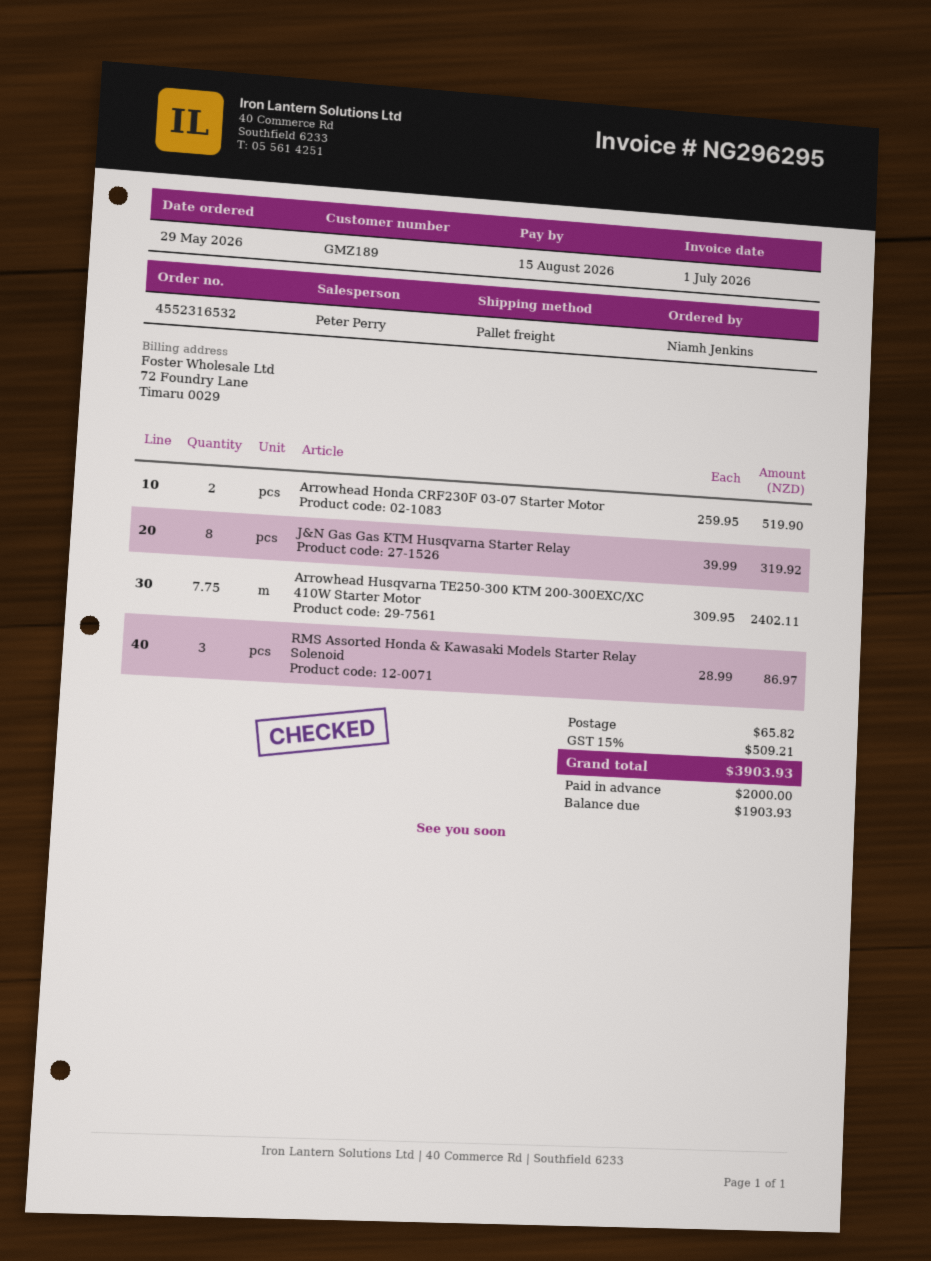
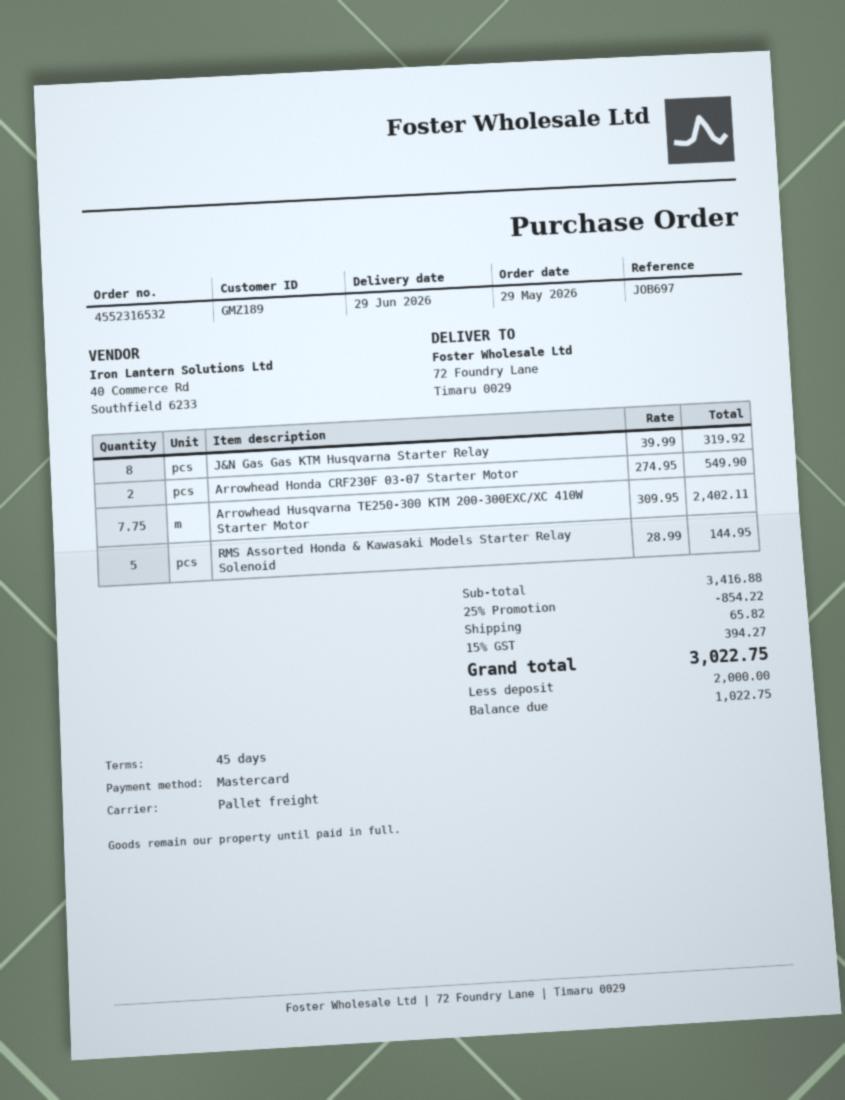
Arrowhead Honda CRF230F 03-07 Starter Motor: 2 x 259.95 = 519.90 -> 2 x 274.95 = 549.90
RMS Assorted Honda & Kawasaki Models Starter Relay Solenoid: 3 x 28.99 = 86.97 -> 5 x 28.99 = 144.95
discount: none -> 25% = 854.22
tax: 15% = 509.21 -> 15% = 394.27
total: 3903.93 -> 3022.75
balance: 1903.93 -> 1022.75

